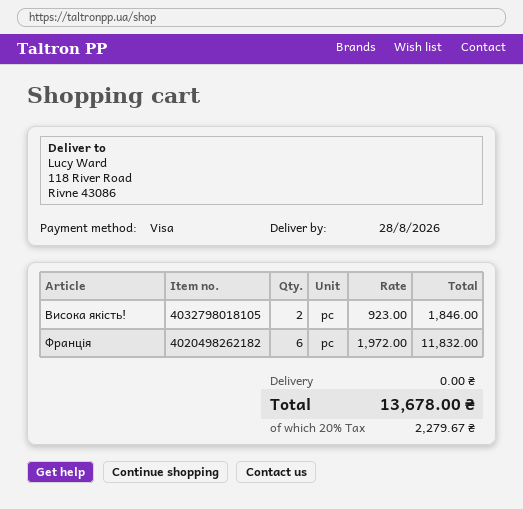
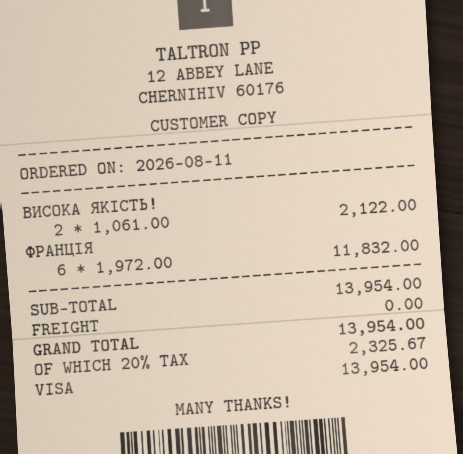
Висока якість!: 2 x 923.00 = 1846.00 -> 2 x 1061.00 = 2122.00
tax: 20% = 2279.67 -> 20% = 2325.67
total: 13678.00 -> 13954.00

